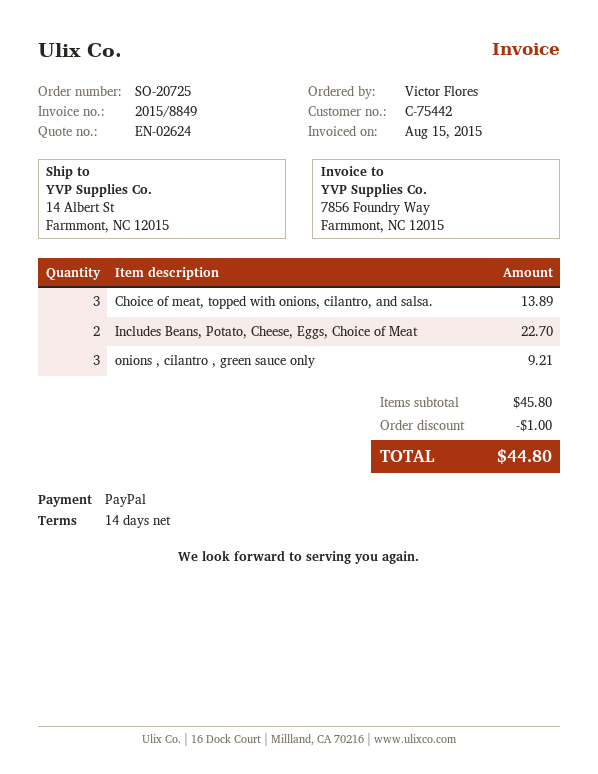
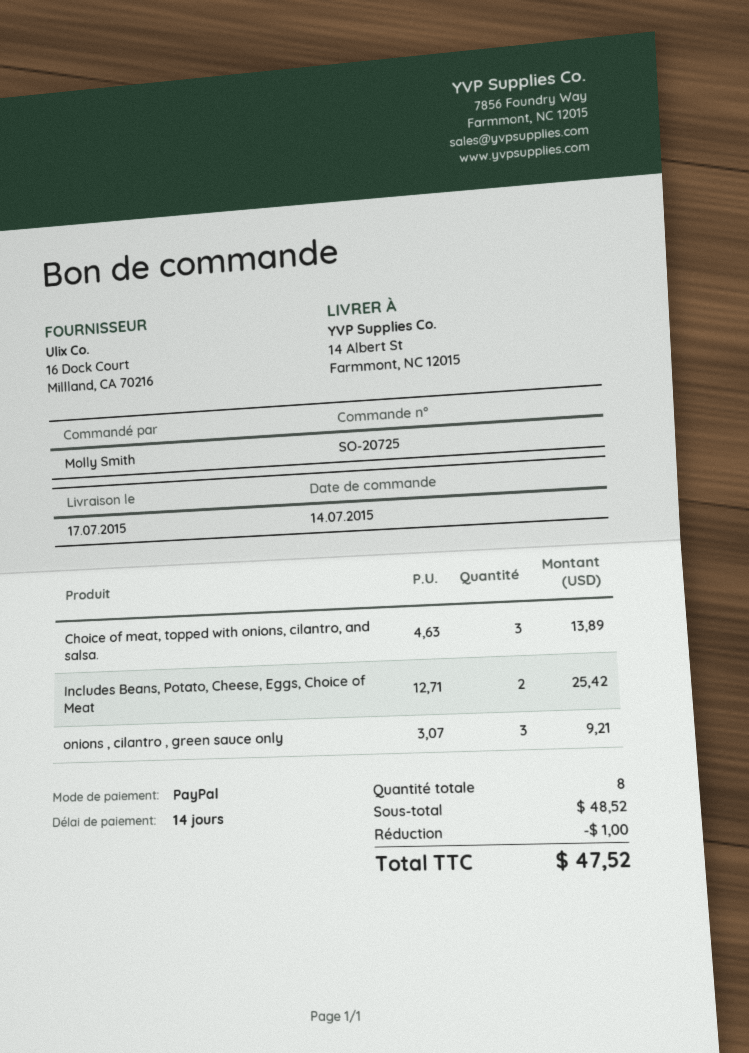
ordered by: Victor Flores -> Molly Smith
Includes Beans, Potato, Cheese, Eggs, Choice of Meat: 2 for 22.70 -> 2 for 25.42
subtotal: 45.80 -> 48.52
total: 44.80 -> 47.52

